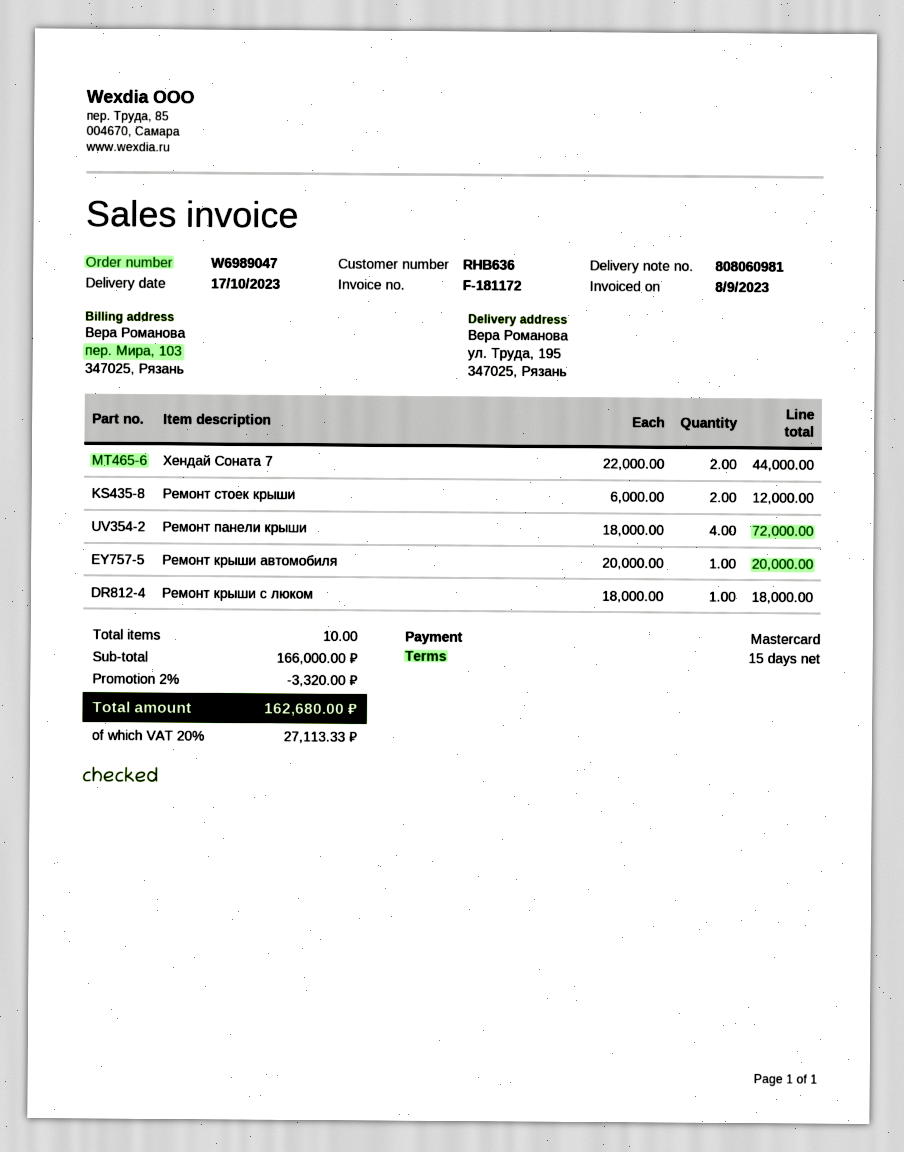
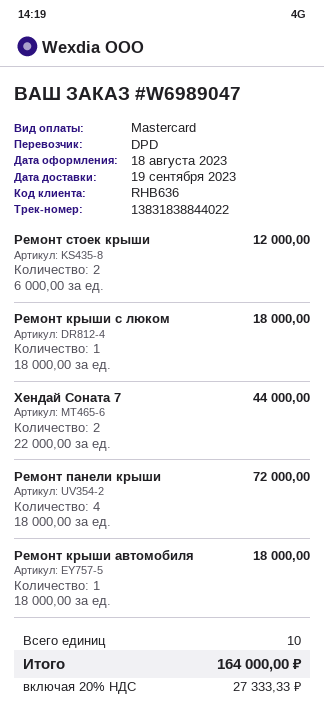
delivery date: 2023-10-17 -> 2023-09-19
Ремонт крыши автомобиля: 1 x 20000.00 = 20000.00 -> 1 x 18000.00 = 18000.00
discount: 2% = 3320.00 -> none
tax: 20% = 27113.33 -> 20% = 27333.33
total: 162680.00 -> 164000.00

